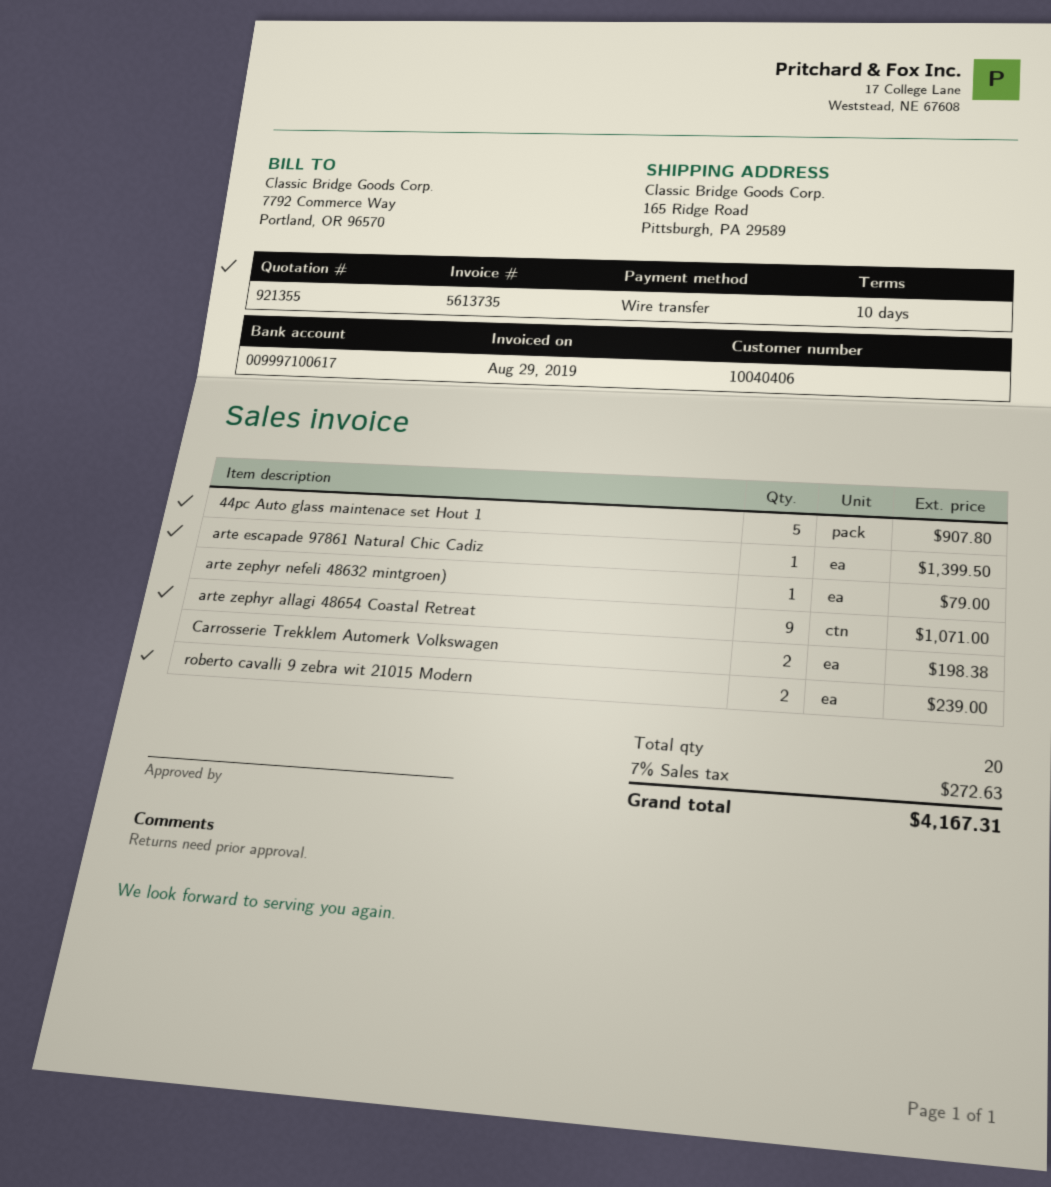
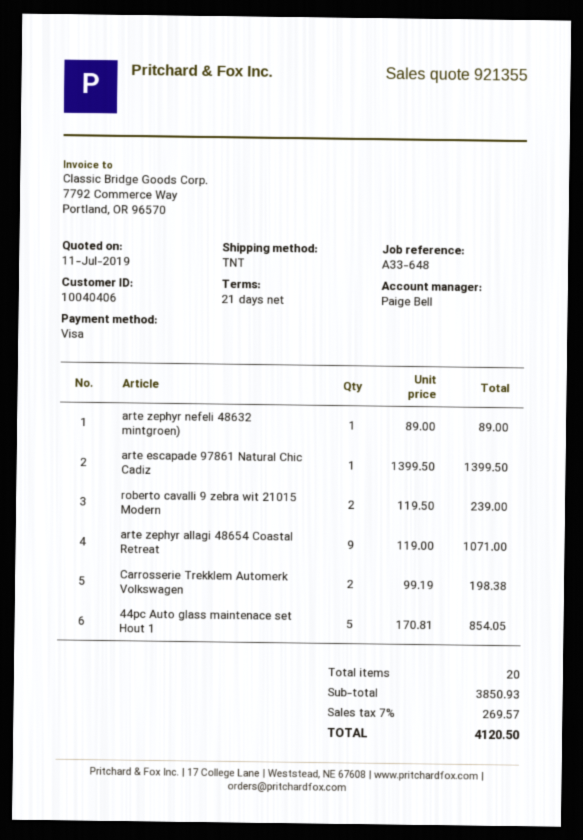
payment terms: 10 days -> 21 days
payment method: bank transfer -> Visa
44pc Auto glass maintenace set Hout 1: 5 for 907.80 -> 5 for 854.05
arte zephyr nefeli 48632 mintgroen): 1 for 79.00 -> 1 for 89.00
tax: 7% = 272.63 -> 7% = 269.57
total: 4167.31 -> 4120.50

